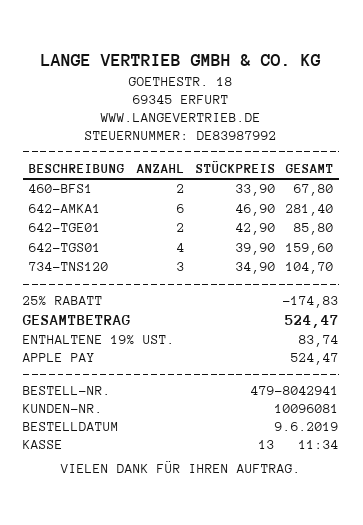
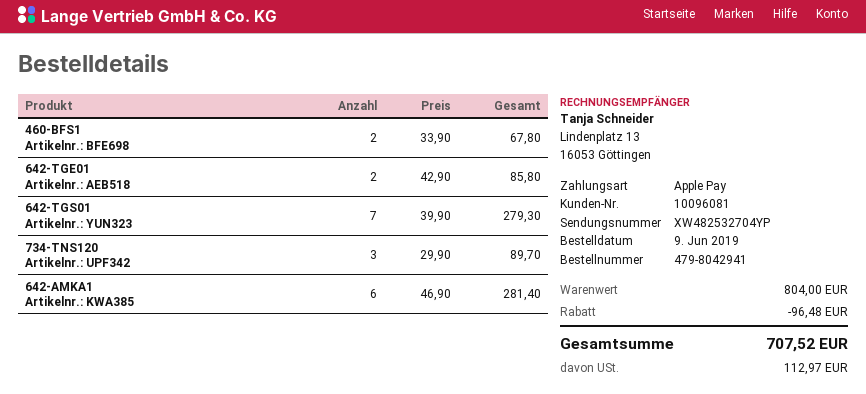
642-TGS01: 4 x 39.90 = 159.60 -> 7 x 39.90 = 279.30
734-TNS120: 3 x 34.90 = 104.70 -> 3 x 29.90 = 89.70
discount: 174.83 -> 96.48
tax: 83.74 -> 112.97
total: 524.47 -> 707.52

